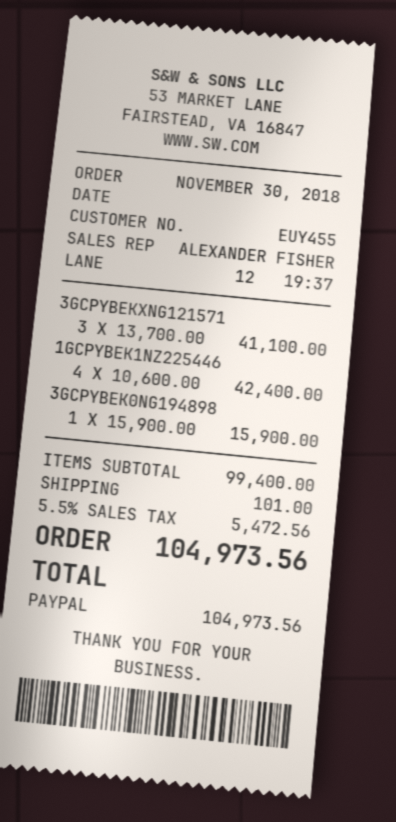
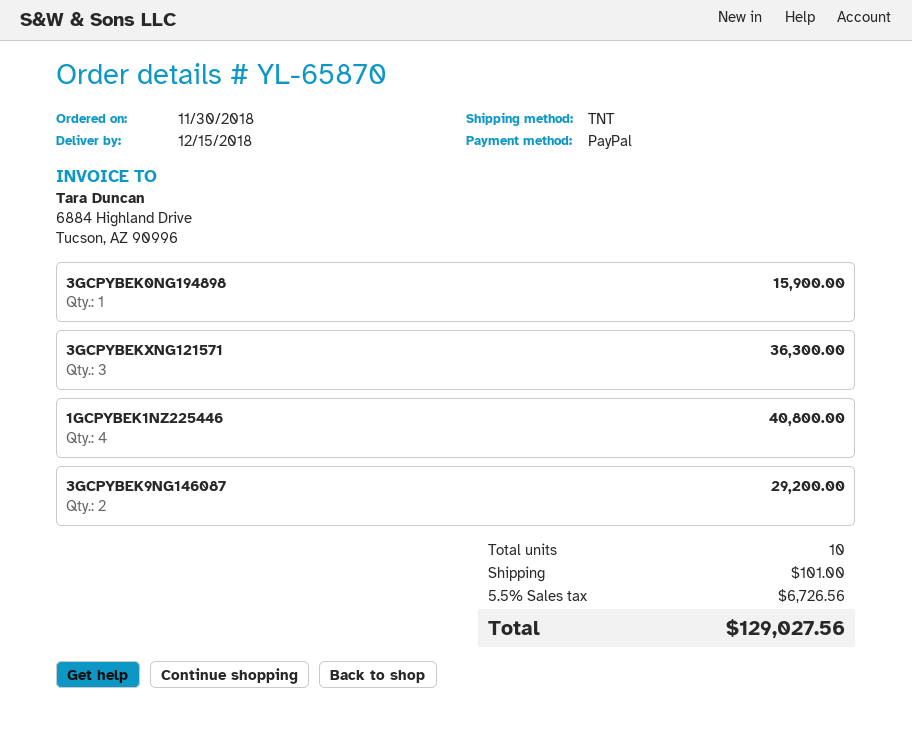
3GCPYBEKXNG121571: 3 for 41100.00 -> 3 for 36300.00
1GCPYBEK1NZ225446: 4 for 42400.00 -> 4 for 40800.00
3GCPYBEK9NG146087: none -> 2 for 29200.00
tax: 5.5% = 5472.56 -> 5.5% = 6726.56
total: 104973.56 -> 129027.56

